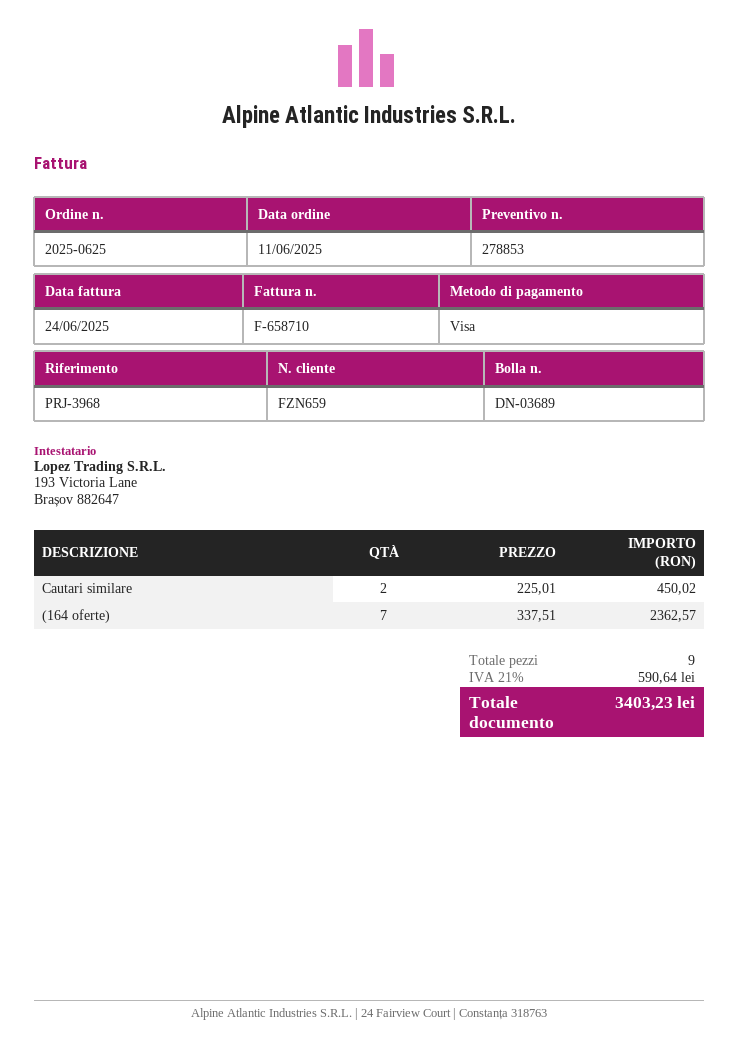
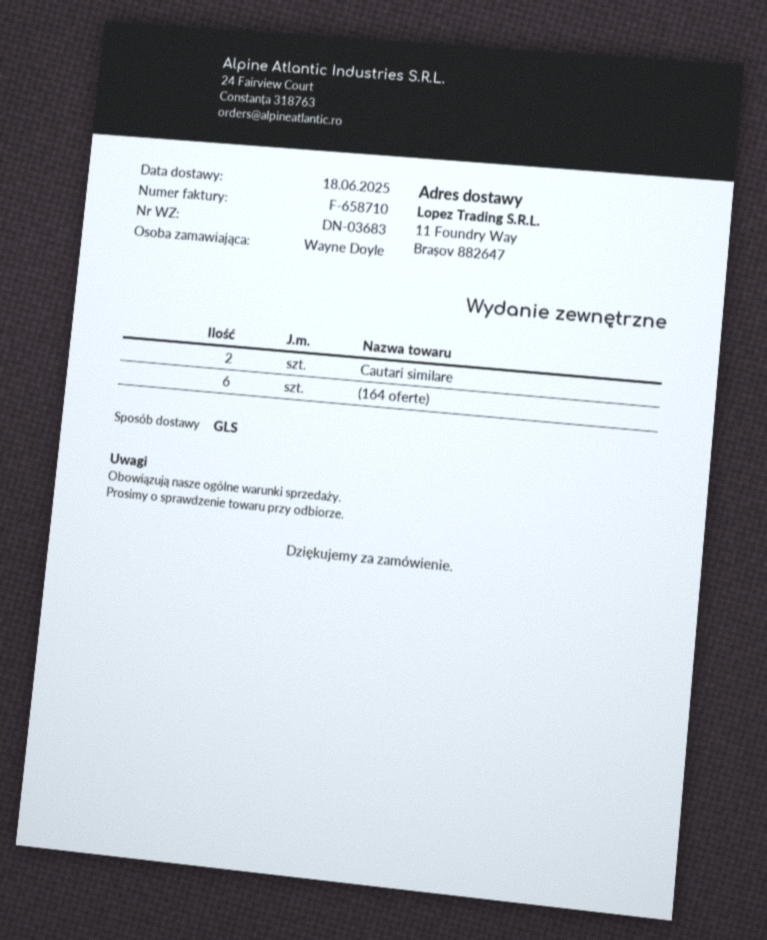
delivery note number: DN-03689 -> DN-03683
(164 oferte): 7 -> 6

